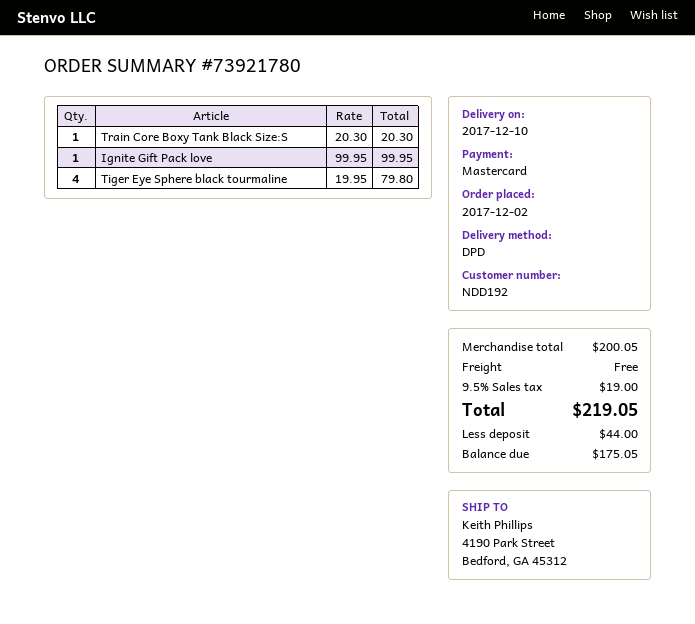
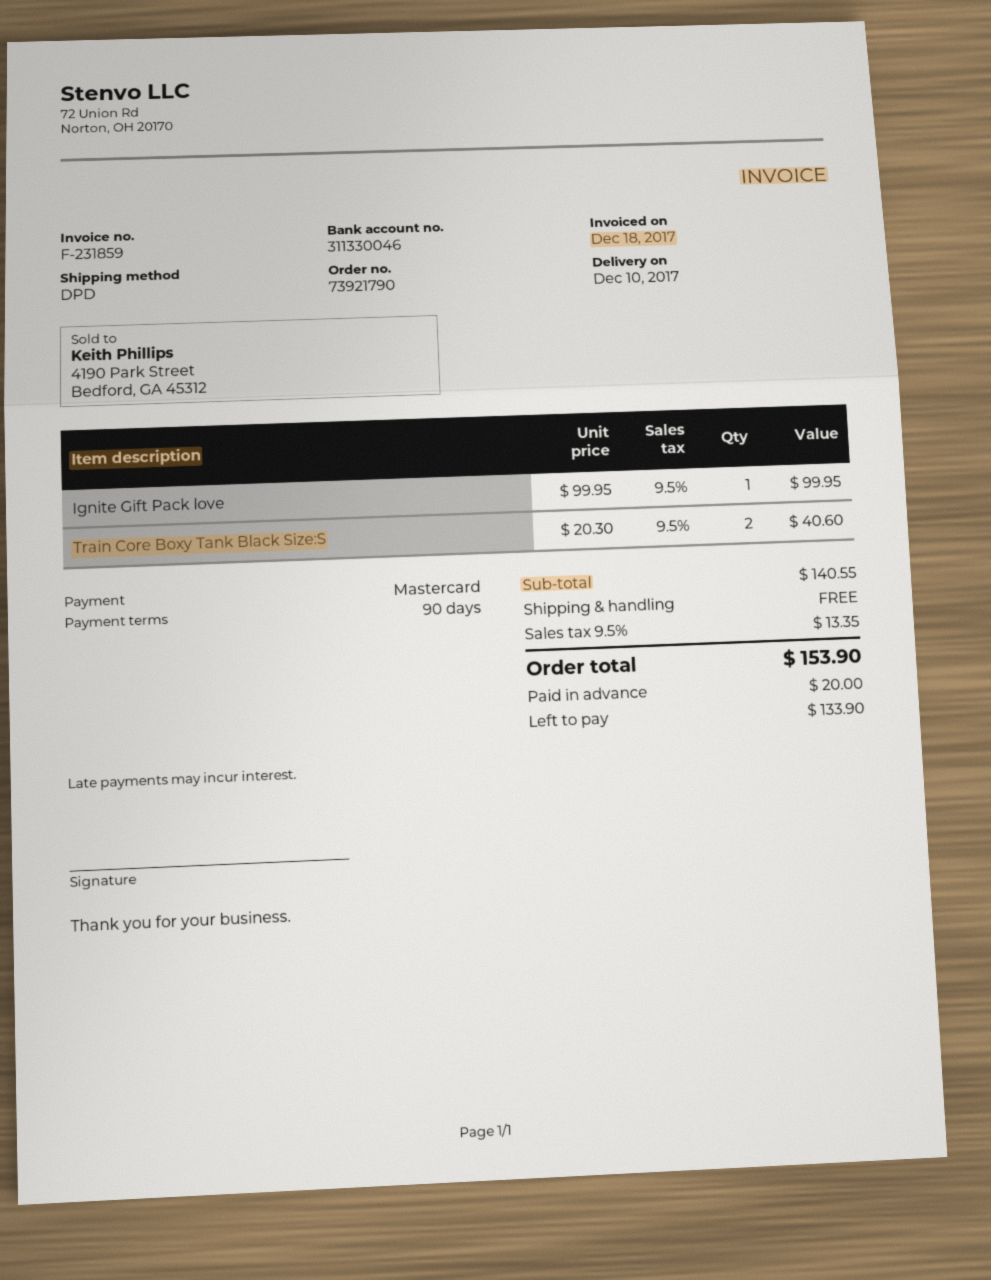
order number: 73921780 -> 73921790
Train Core Boxy Tank Black Size:S: 1 x 20.30 = 20.30 -> 2 x 20.30 = 40.60
Tiger Eye Sphere black tourmaline: 4 x 19.95 = 79.80 -> none
subtotal: 200.05 -> 140.55
tax: 9.5% = 19.00 -> 9.5% = 13.35
total: 219.05 -> 153.90
deposit: 44.00 -> 20.00
balance: 175.05 -> 133.90

